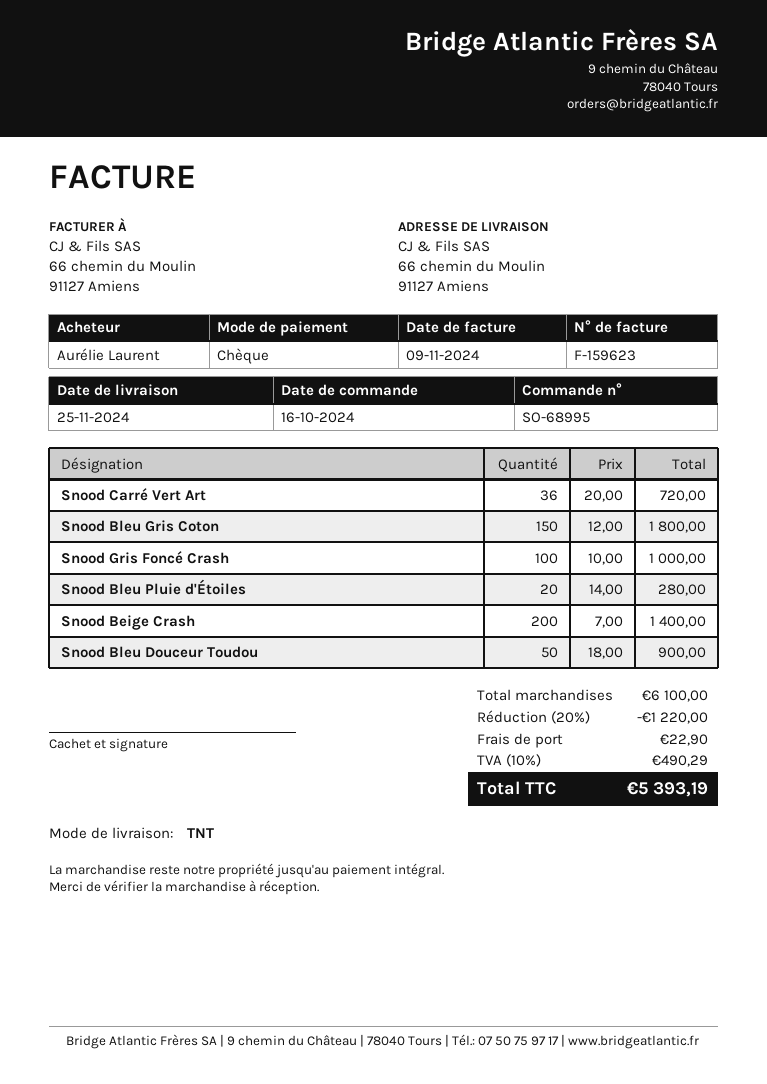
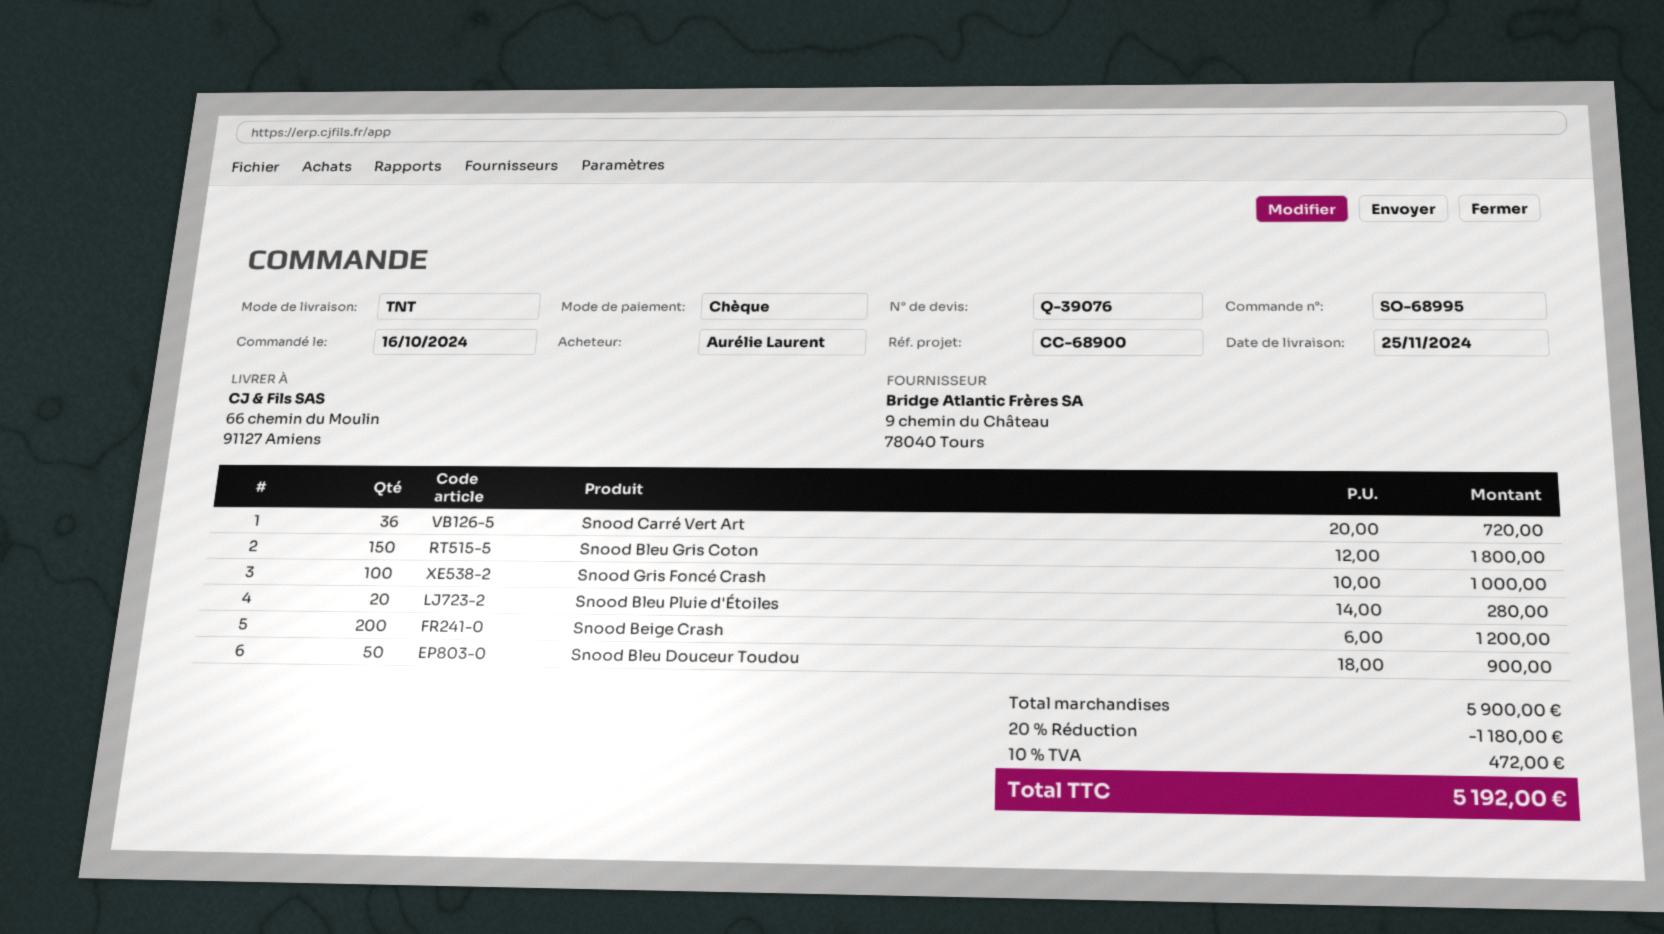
Snood Beige Crash: 200 x 7.00 = 1400.00 -> 200 x 6.00 = 1200.00
subtotal: 6100.00 -> 5900.00
discount: 20% = 1220.00 -> 20% = 1180.00
shipping: 22.90 -> none
tax: 10% = 490.29 -> 10% = 472.00
total: 5393.19 -> 5192.00

